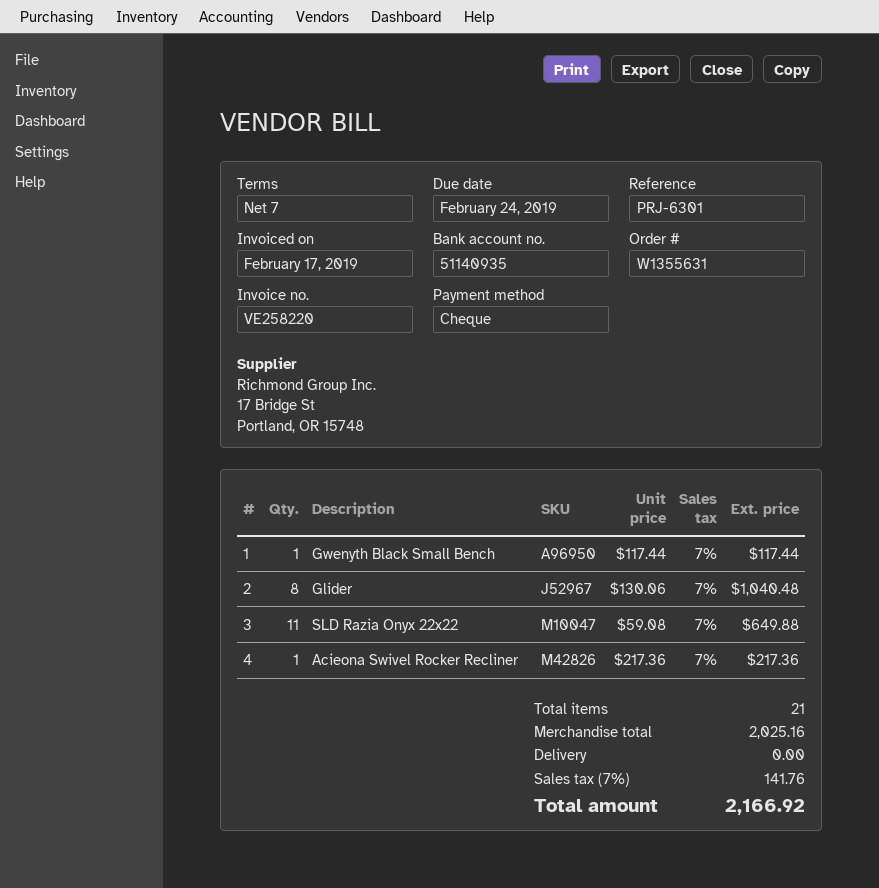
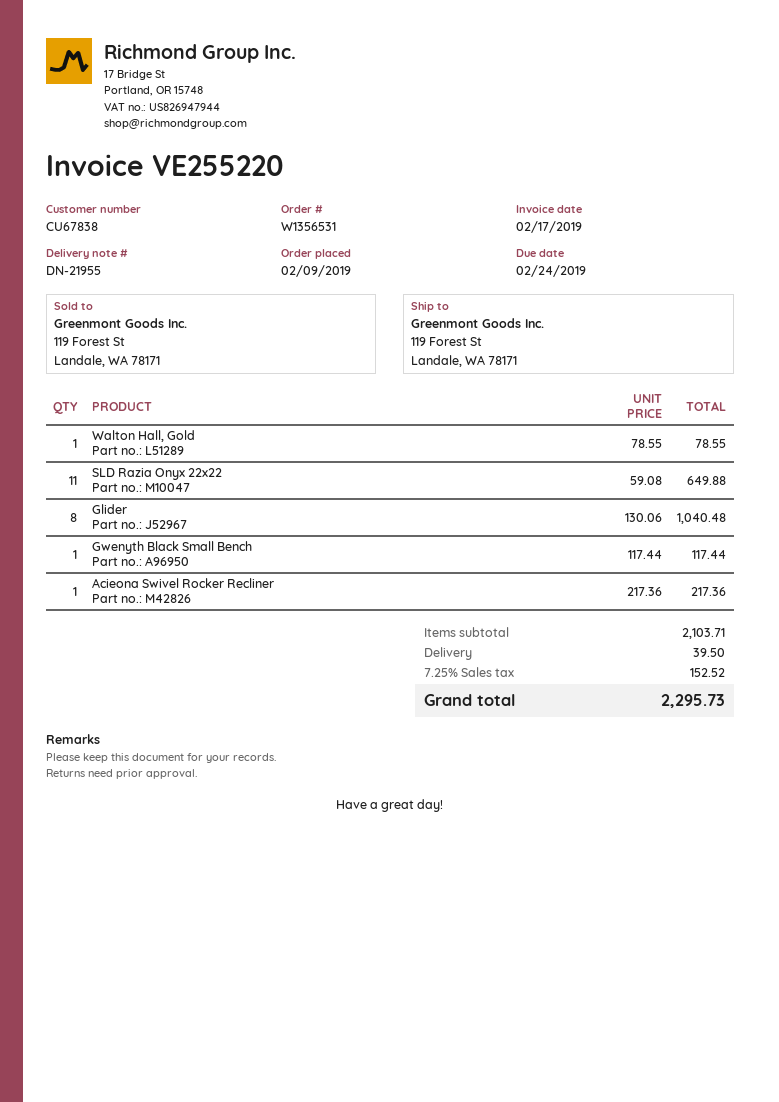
order number: W1355631 -> W1356531
invoice number: VE258220 -> VE255220
Walton Hall, Gold: none -> 1 x 78.55 = 78.55
subtotal: 2025.16 -> 2103.71
shipping: 0.00 -> 39.50
tax: 7% = 141.76 -> 7.25% = 152.52
total: 2166.92 -> 2295.73

